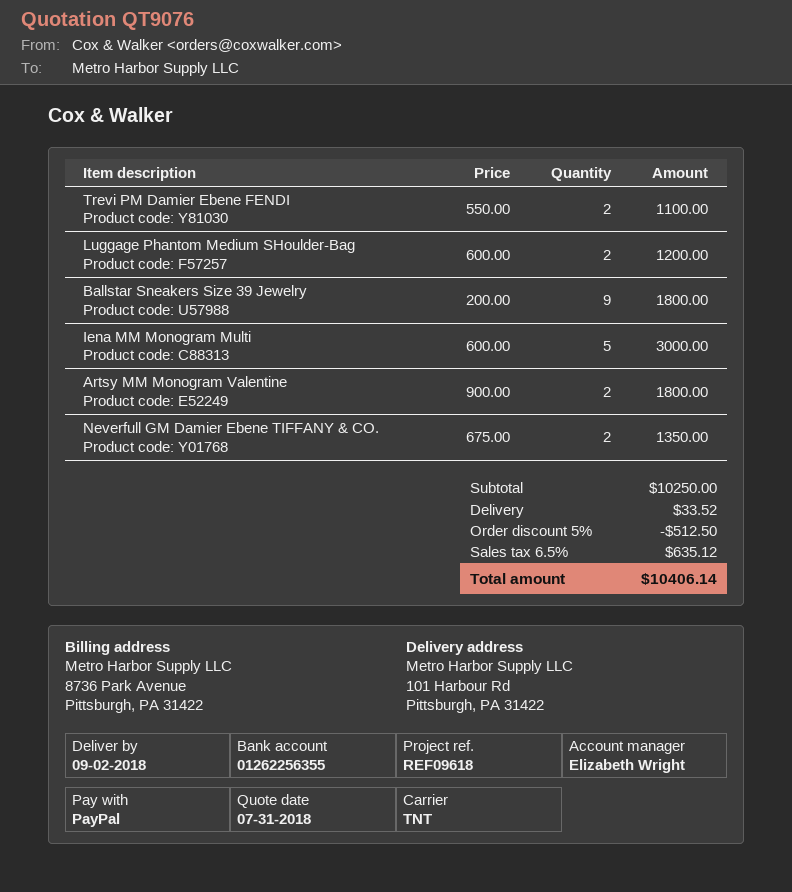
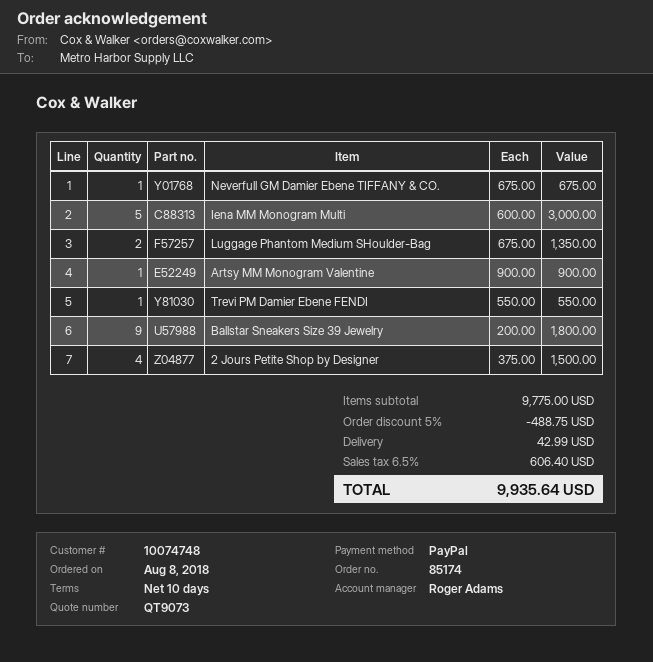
quote number: QT9076 -> QT9073
sales rep: Elizabeth Wright -> Roger Adams
Trevi PM Damier Ebene FENDI: 2 x 550.00 = 1100.00 -> 1 x 550.00 = 550.00
Luggage Phantom Medium SHoulder-Bag: 2 x 600.00 = 1200.00 -> 2 x 675.00 = 1350.00
Artsy MM Monogram Valentine: 2 x 900.00 = 1800.00 -> 1 x 900.00 = 900.00
Neverfull GM Damier Ebene TIFFANY & CO.: 2 x 675.00 = 1350.00 -> 1 x 675.00 = 675.00
2 Jours Petite Shop by Designer: none -> 4 x 375.00 = 1500.00
subtotal: 10250.00 -> 9775.00
discount: 5% = 512.50 -> 5% = 488.75
shipping: 33.52 -> 42.99
tax: 6.5% = 635.12 -> 6.5% = 606.40
total: 10406.14 -> 9935.64

